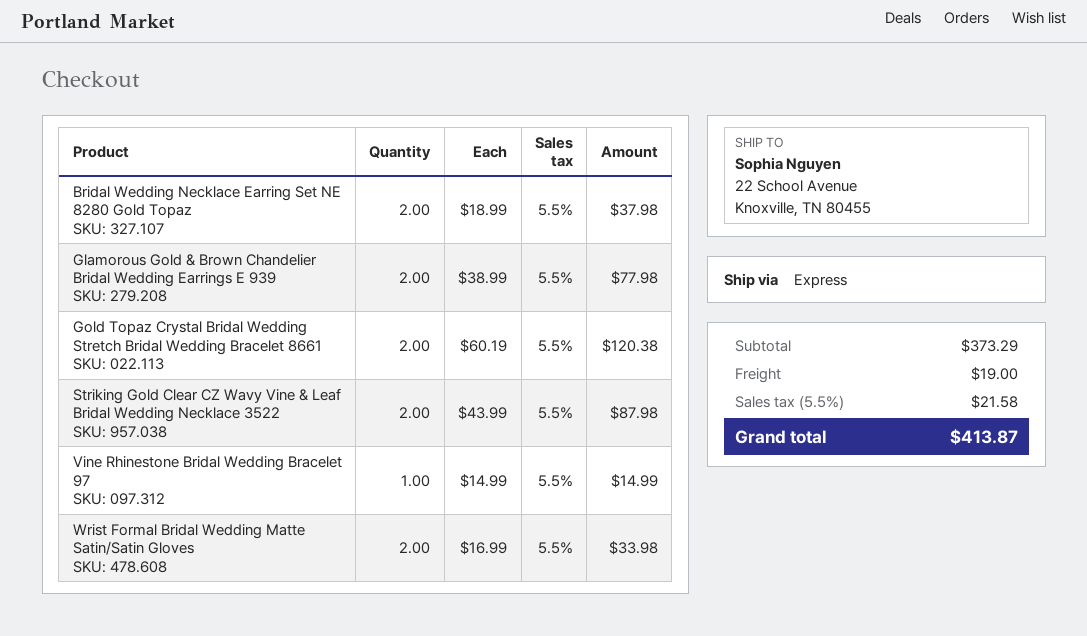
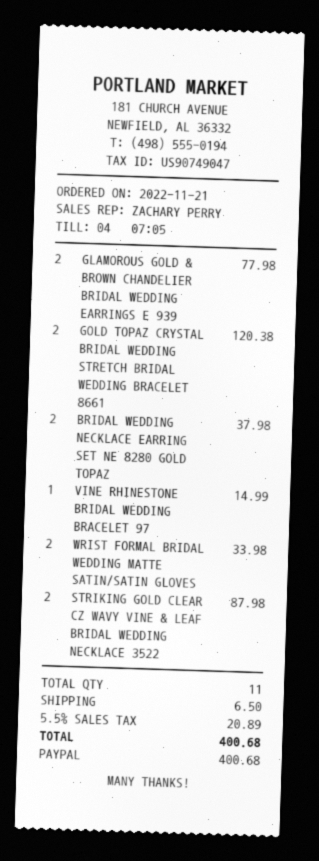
shipping: 19.00 -> 6.50
tax: 5.5% = 21.58 -> 5.5% = 20.89
total: 413.87 -> 400.68

